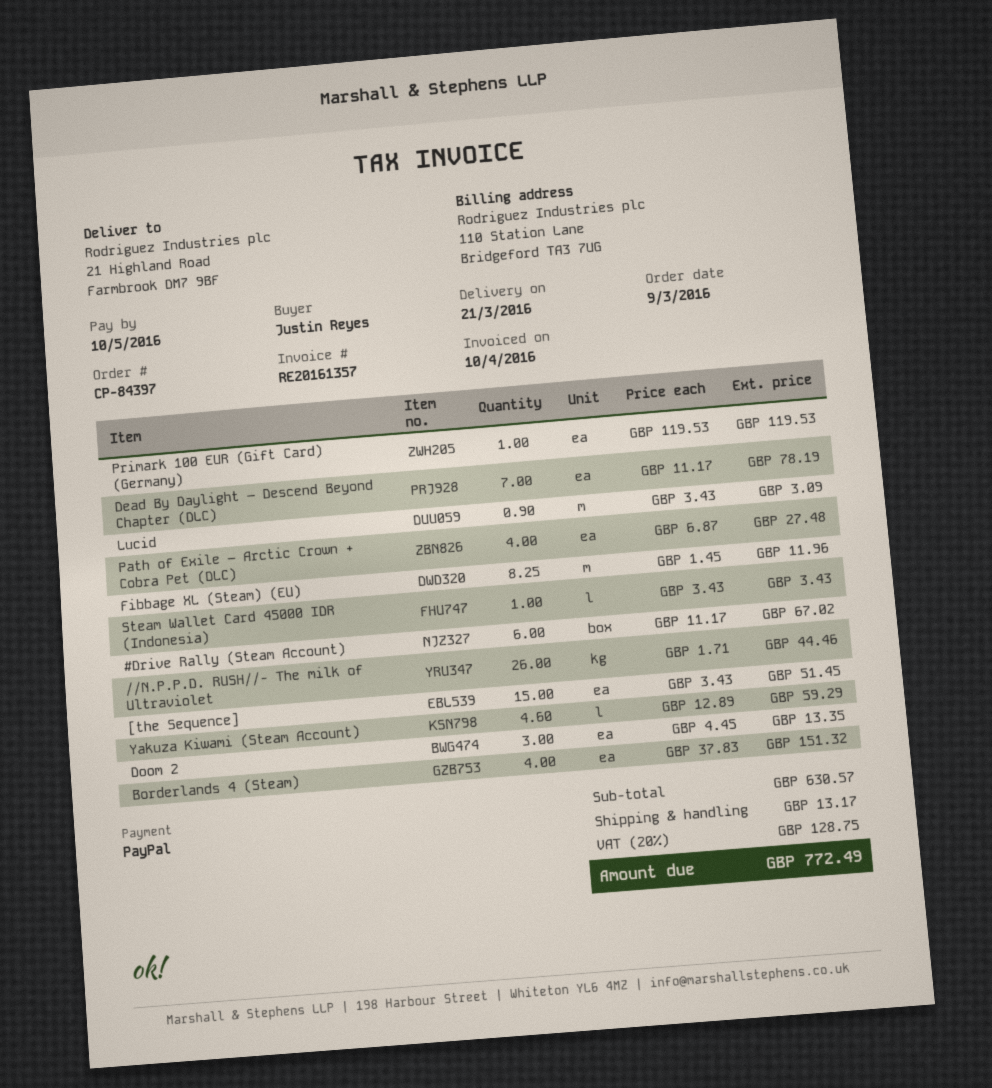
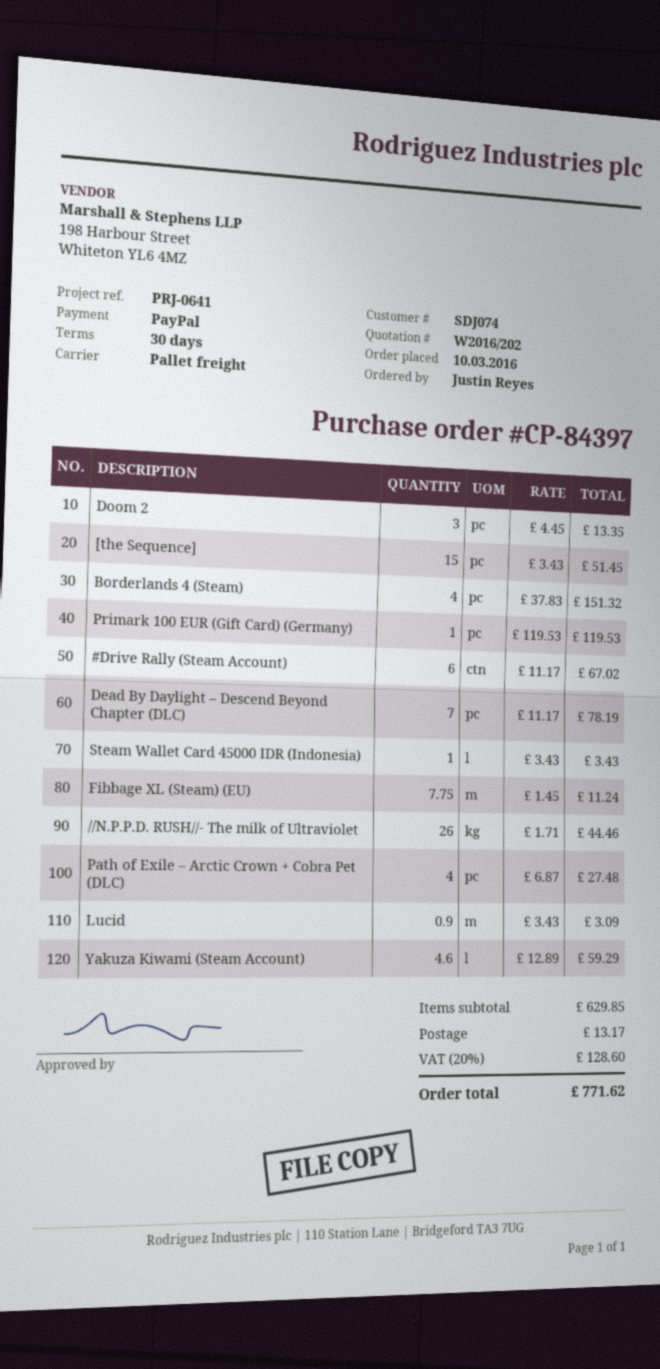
order date: 2016-03-09 -> 2016-03-10
Fibbage XL (Steam) (EU): 8.25 x 1.45 = 11.96 -> 7.75 x 1.45 = 11.24
subtotal: 630.57 -> 629.85
tax: 20% = 128.75 -> 20% = 128.60
total: 772.49 -> 771.62

